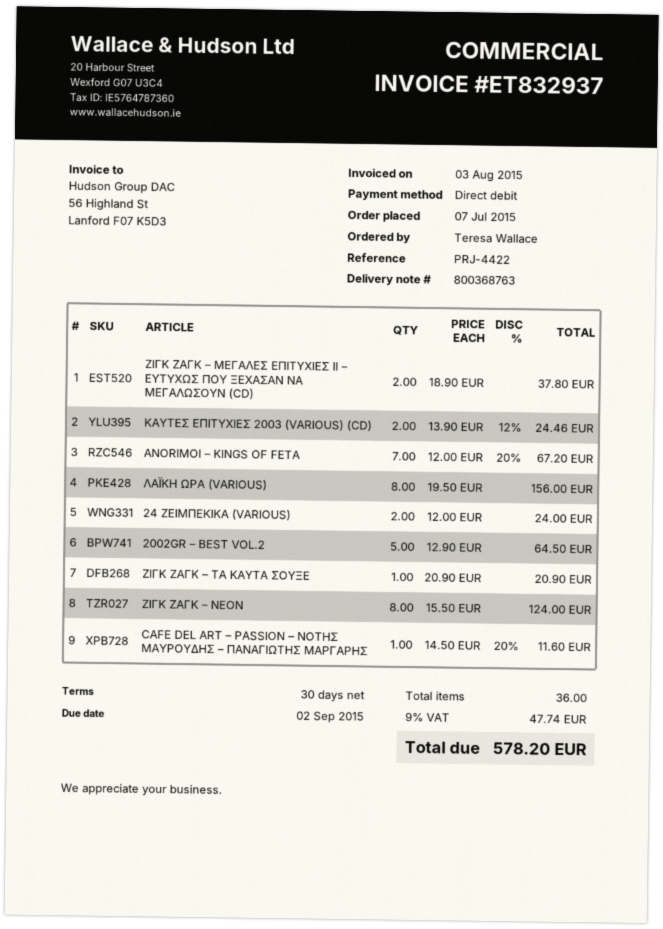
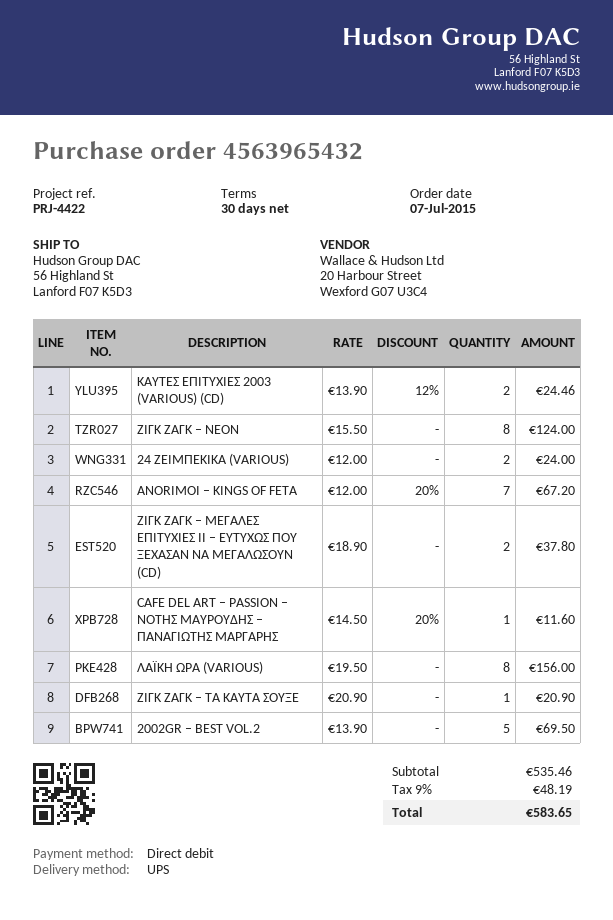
2002GR – BEST VOL.2: 5 x 12.90 = 64.50 -> 5 x 13.90 = 69.50
tax: 9% = 47.74 -> 9% = 48.19
total: 578.20 -> 583.65

